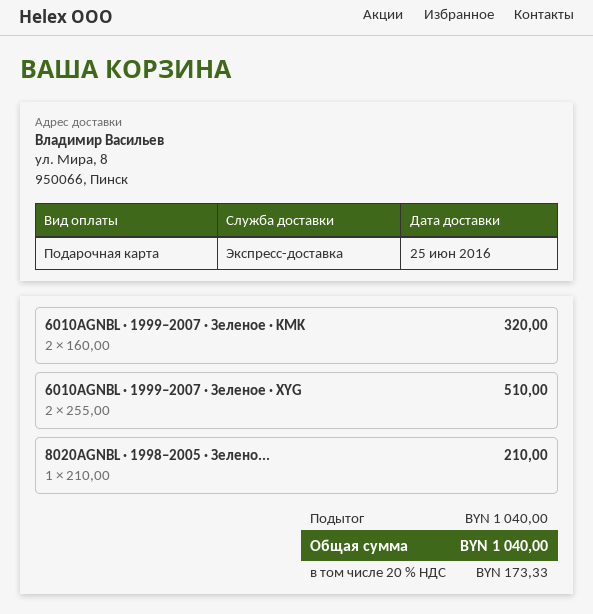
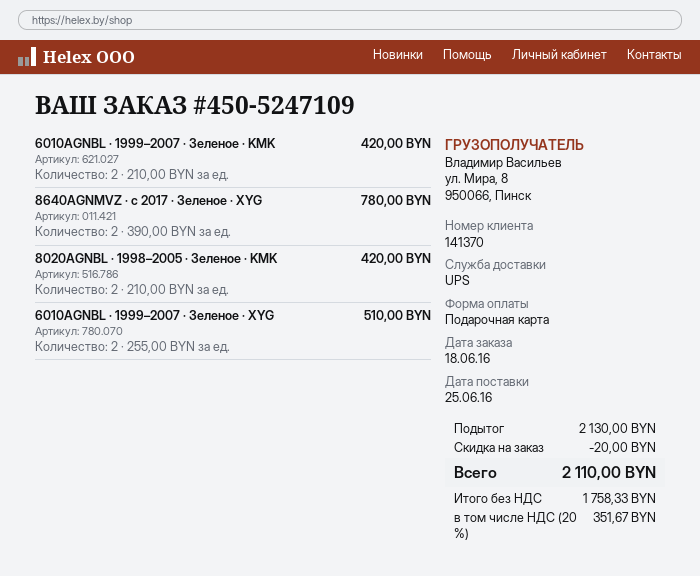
shipping method: express -> UPS
6010AGNBL · 1999–2007 · Зеленое · KMK: 2 x 160.00 = 320.00 -> 2 x 210.00 = 420.00
8020AGNBL · 1998–2005 · Зелено...: 1 x 210.00 = 210.00 -> 2 x 210.00 = 420.00
8640AGNMVZ · с 2017 · Зеленое · XYG: none -> 2 x 390.00 = 780.00
subtotal: 1040.00 -> 2130.00
discount: none -> 20.00
tax: 20% = 173.33 -> 20% = 351.67
total: 1040.00 -> 2110.00

